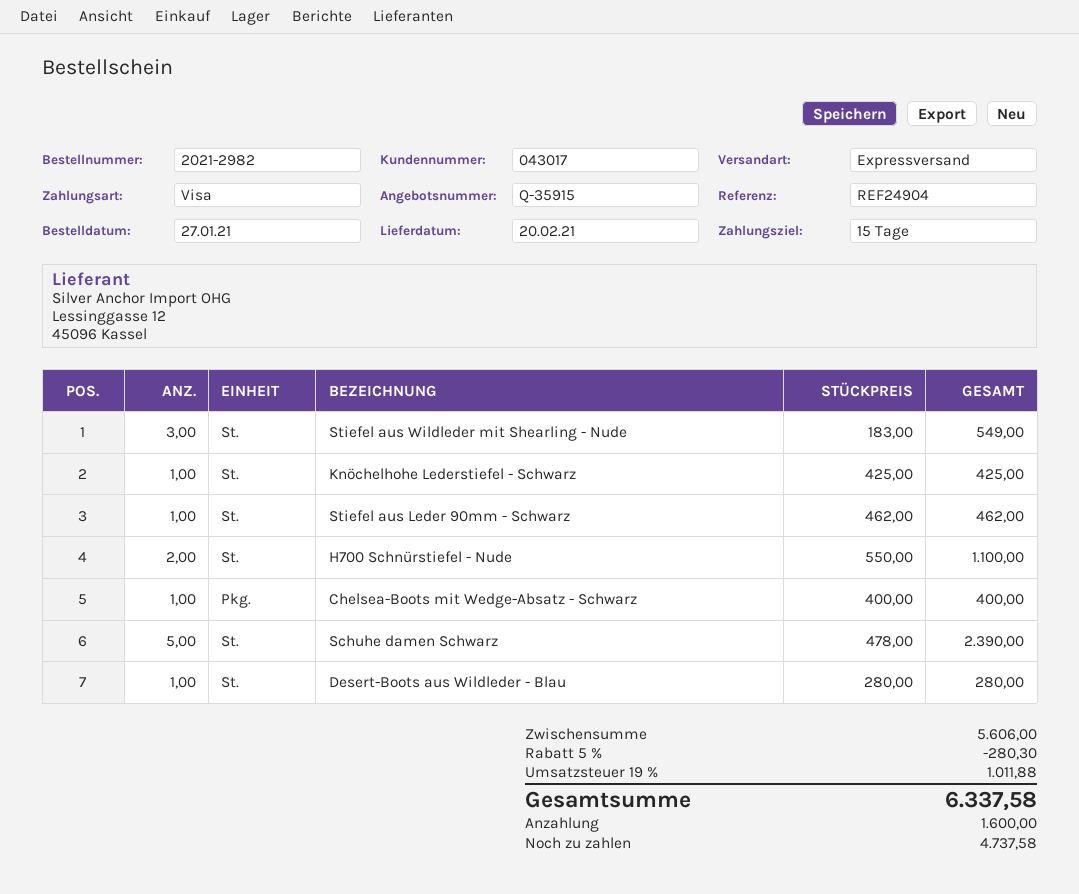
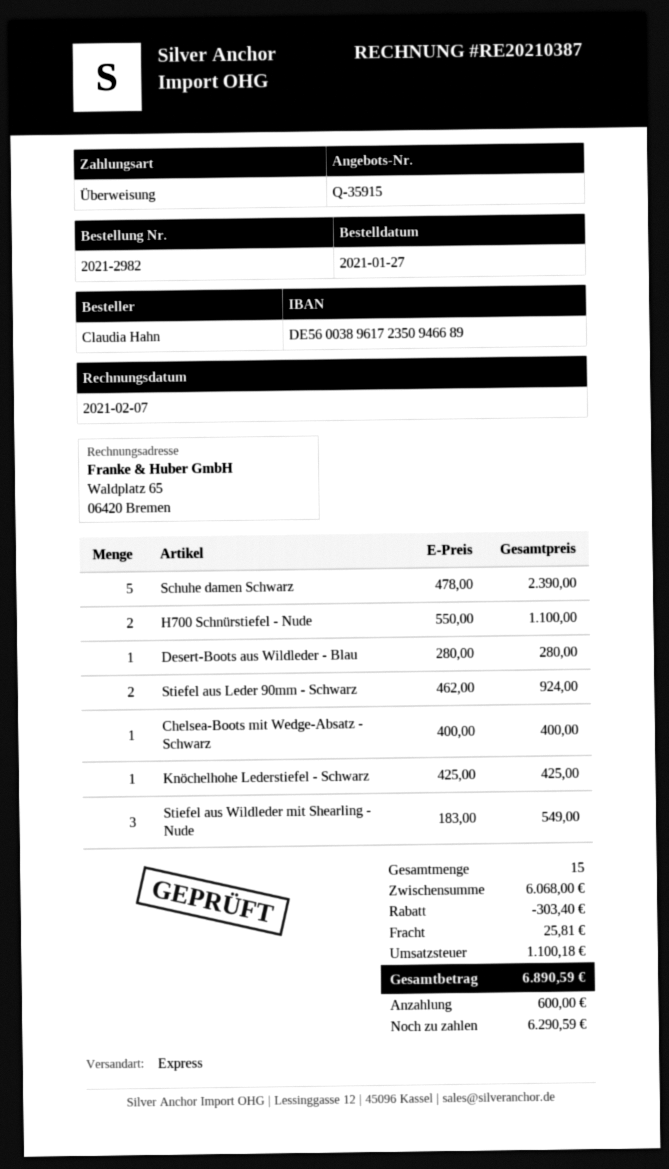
payment method: Visa -> bank transfer
Stiefel aus Leder 90mm - Schwarz: 1 x 462.00 = 462.00 -> 2 x 462.00 = 924.00
subtotal: 5606.00 -> 6068.00
discount: 280.30 -> 303.40
shipping: none -> 25.81
tax: 1011.88 -> 1100.18
total: 6337.58 -> 6890.59
deposit: 1600.00 -> 600.00
balance: 4737.58 -> 6290.59

